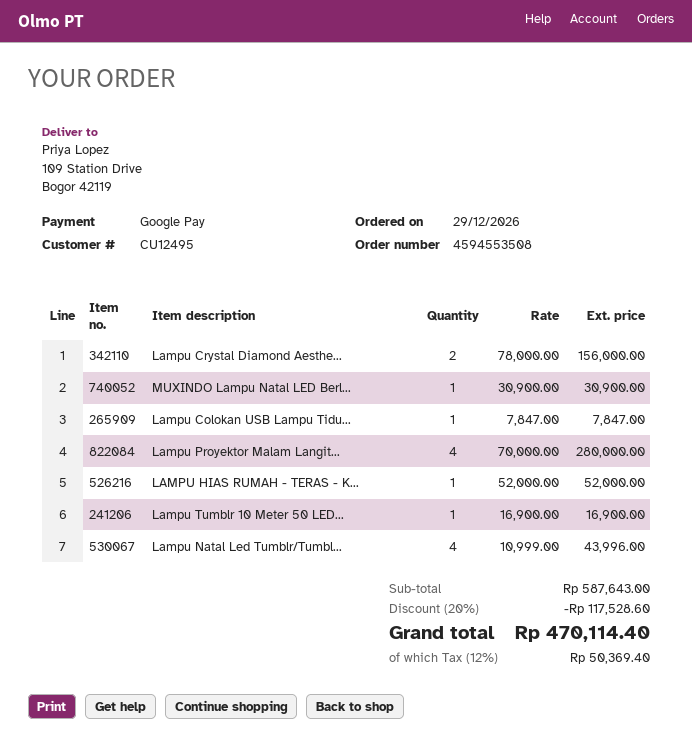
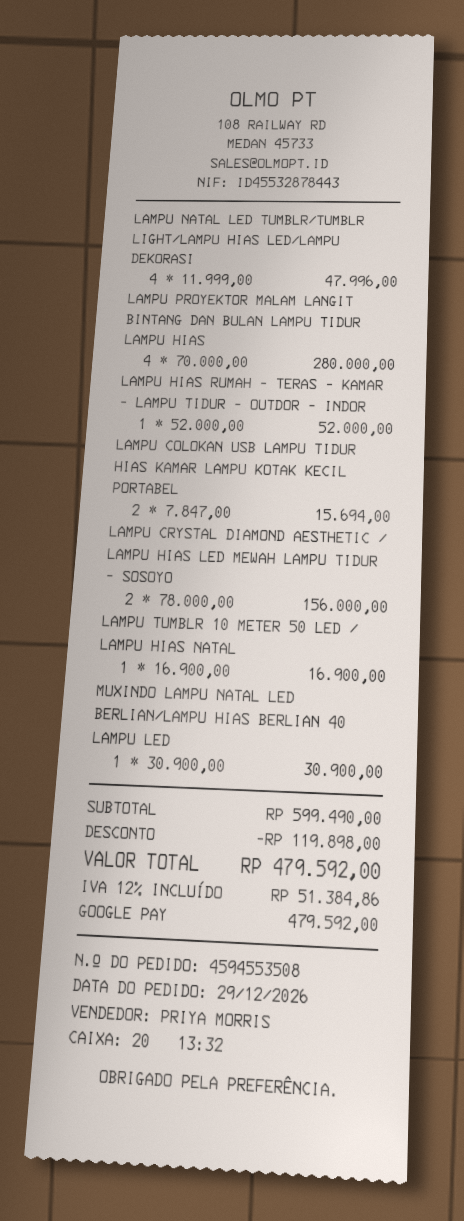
Lampu Colokan USB Lampu Tidu...: 1 x 7847.00 = 7847.00 -> 2 x 7847.00 = 15694.00
Lampu Natal Led Tumblr/Tumbl...: 4 x 10999.00 = 43996.00 -> 4 x 11999.00 = 47996.00
subtotal: 587643.00 -> 599490.00
discount: 117528.60 -> 119898.00
tax: 12% = 50369.40 -> 12% = 51384.86
total: 470114.40 -> 479592.00

